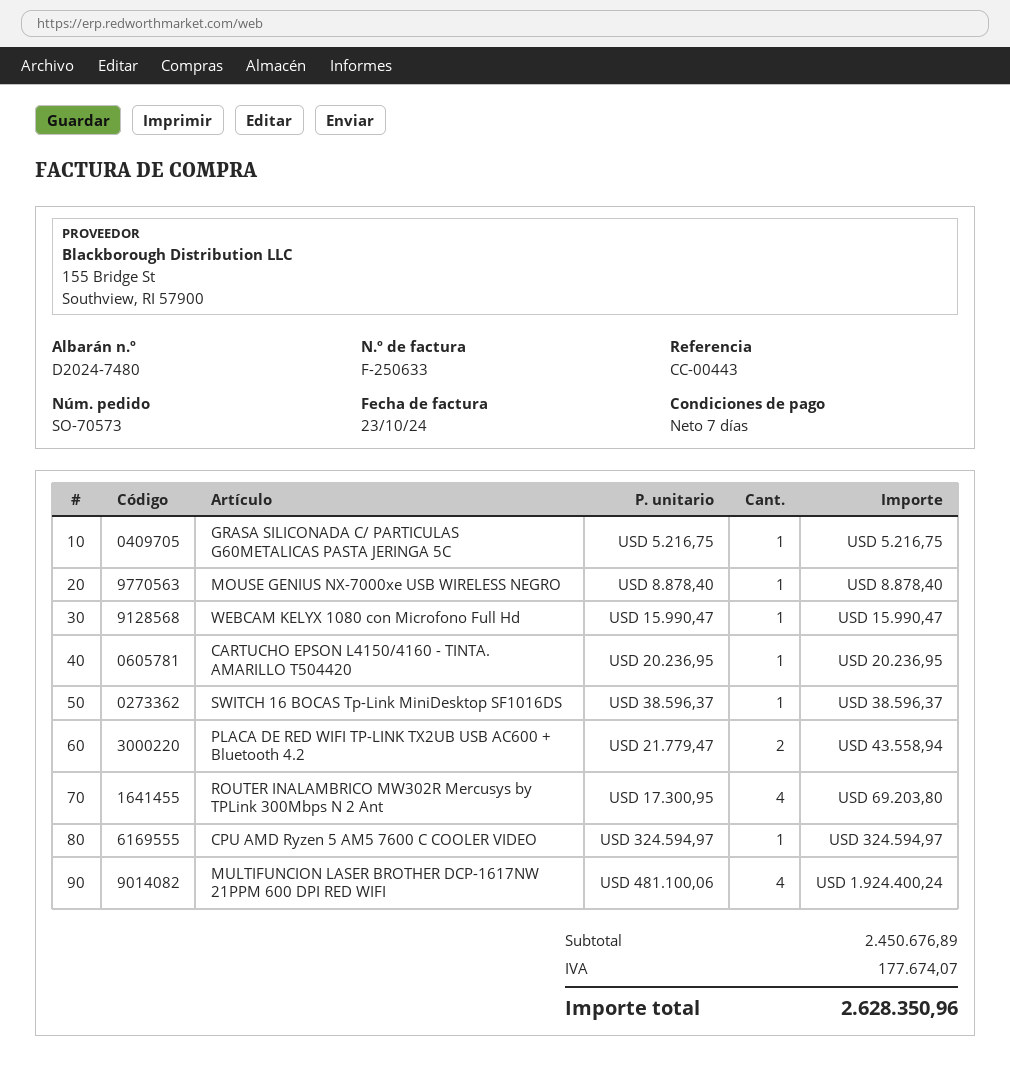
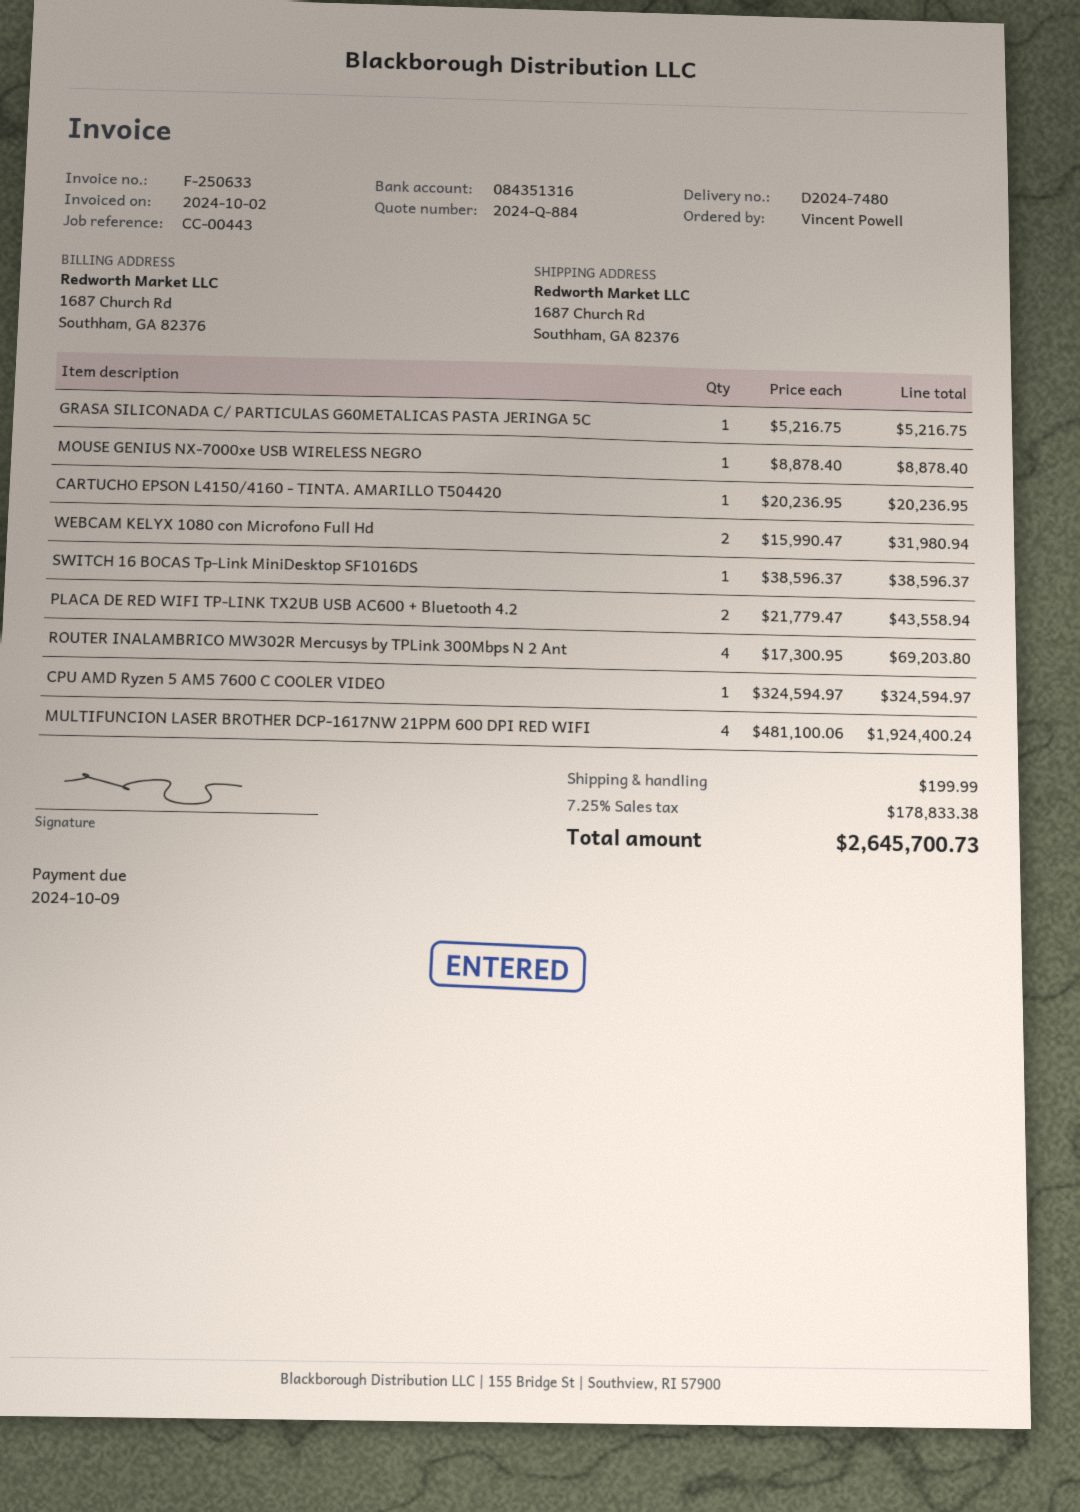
invoice date: 2024-10-23 -> 2024-10-02
WEBCAM KELYX 1080 con Microfono Full Hd: 1 x 15990.47 = 15990.47 -> 2 x 15990.47 = 31980.94
shipping: none -> 199.99
tax: 177674.07 -> 178833.38
total: 2628350.96 -> 2645700.73

